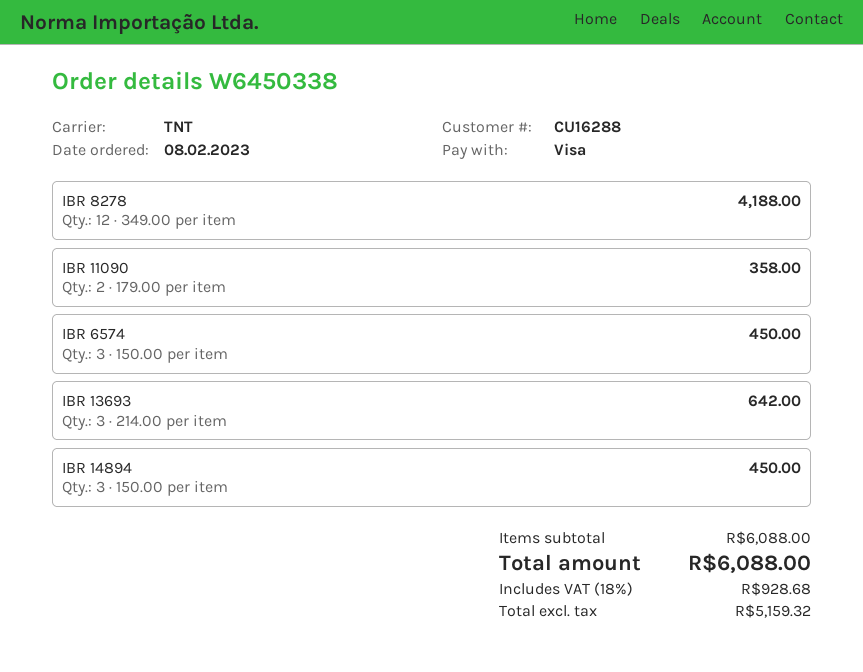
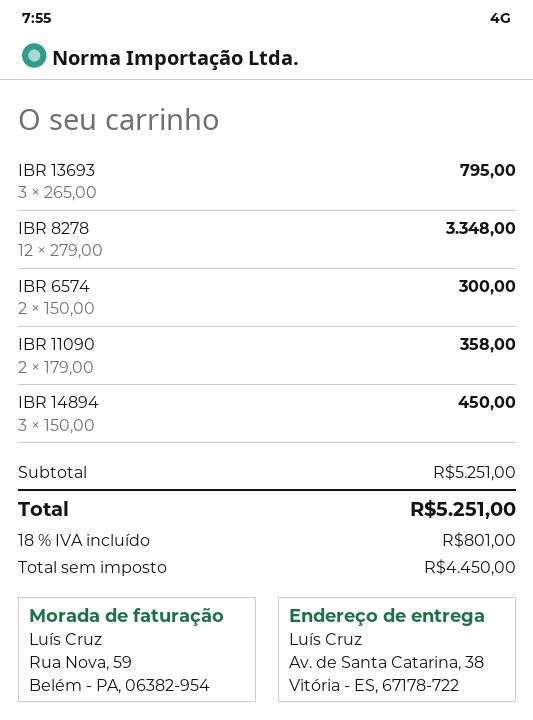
IBR 8278: 12 x 349.00 = 4188.00 -> 12 x 279.00 = 3348.00
IBR 6574: 3 x 150.00 = 450.00 -> 2 x 150.00 = 300.00
IBR 13693: 3 x 214.00 = 642.00 -> 3 x 265.00 = 795.00
subtotal: 6088.00 -> 5251.00
net: 5159.32 -> 4450.00
tax: 18% = 928.68 -> 18% = 801.00
total: 6088.00 -> 5251.00

